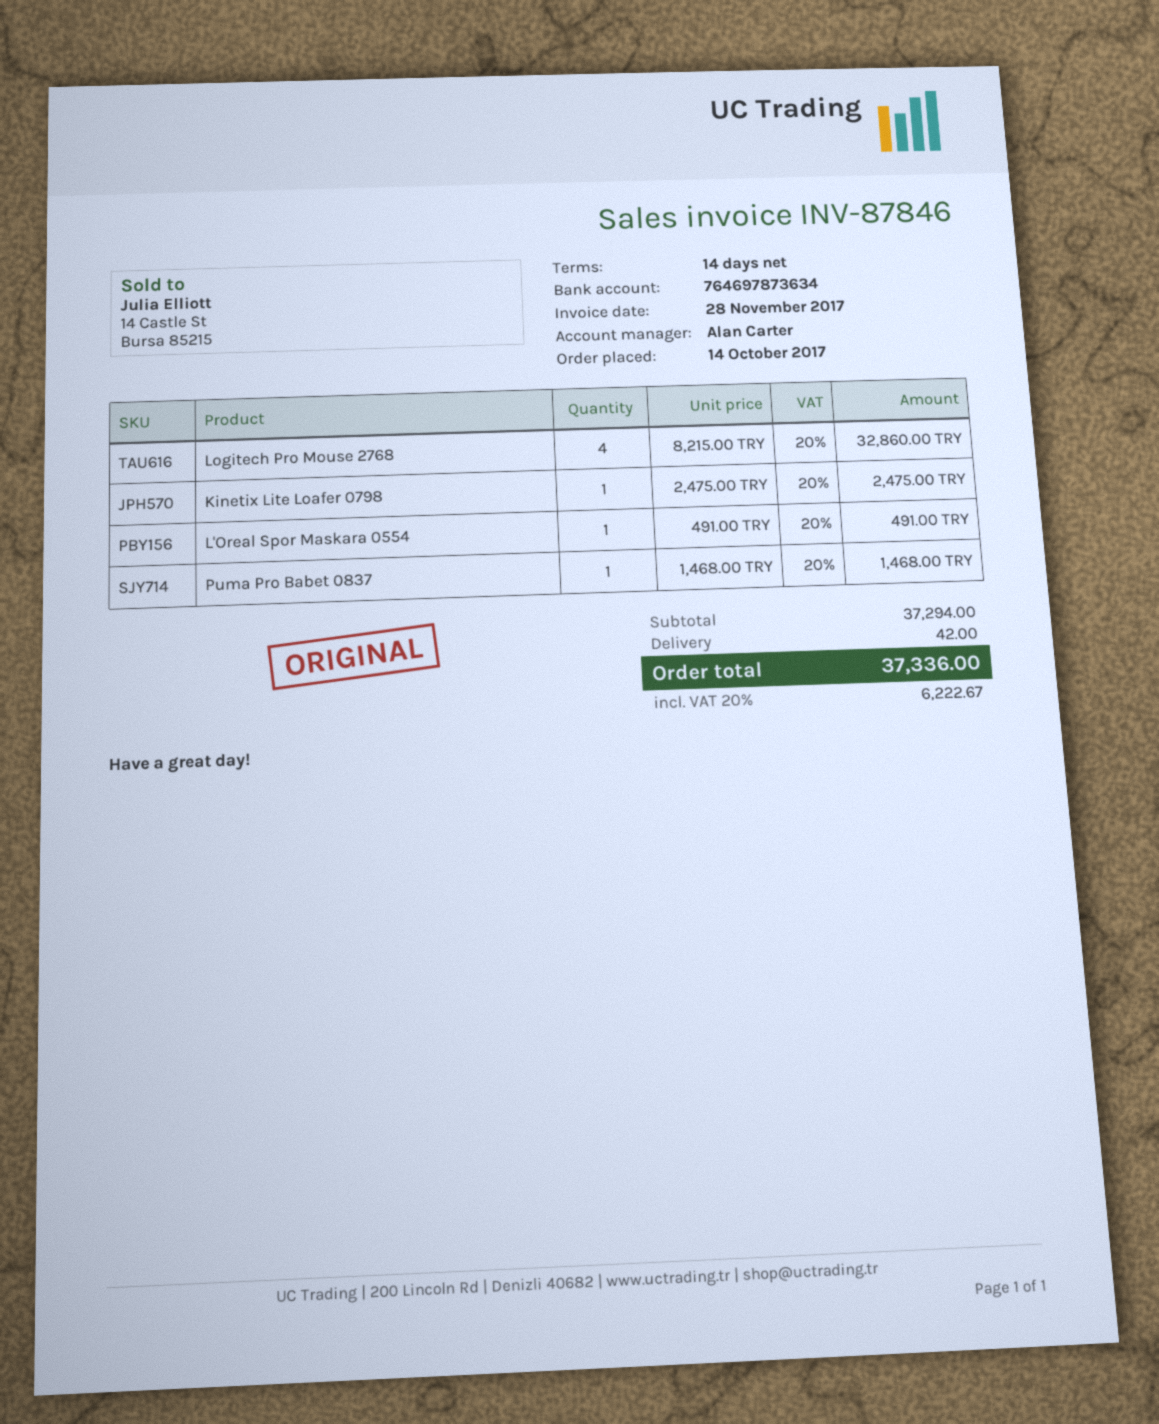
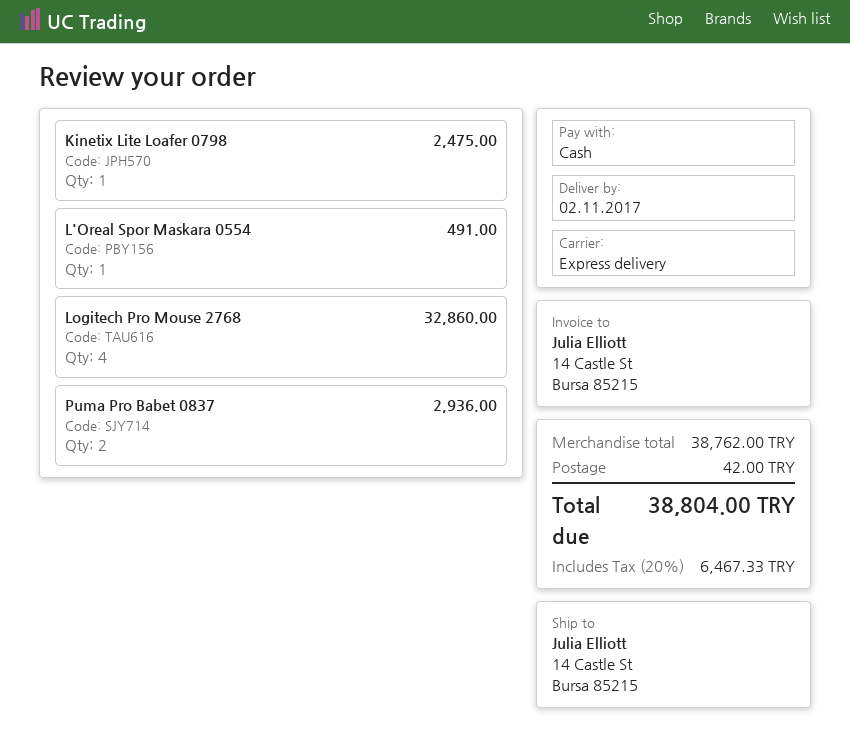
Puma Pro Babet 0837: 1 for 1468.00 -> 2 for 2936.00
subtotal: 37294.00 -> 38762.00
tax: 20% = 6222.67 -> 20% = 6467.33
total: 37336.00 -> 38804.00

